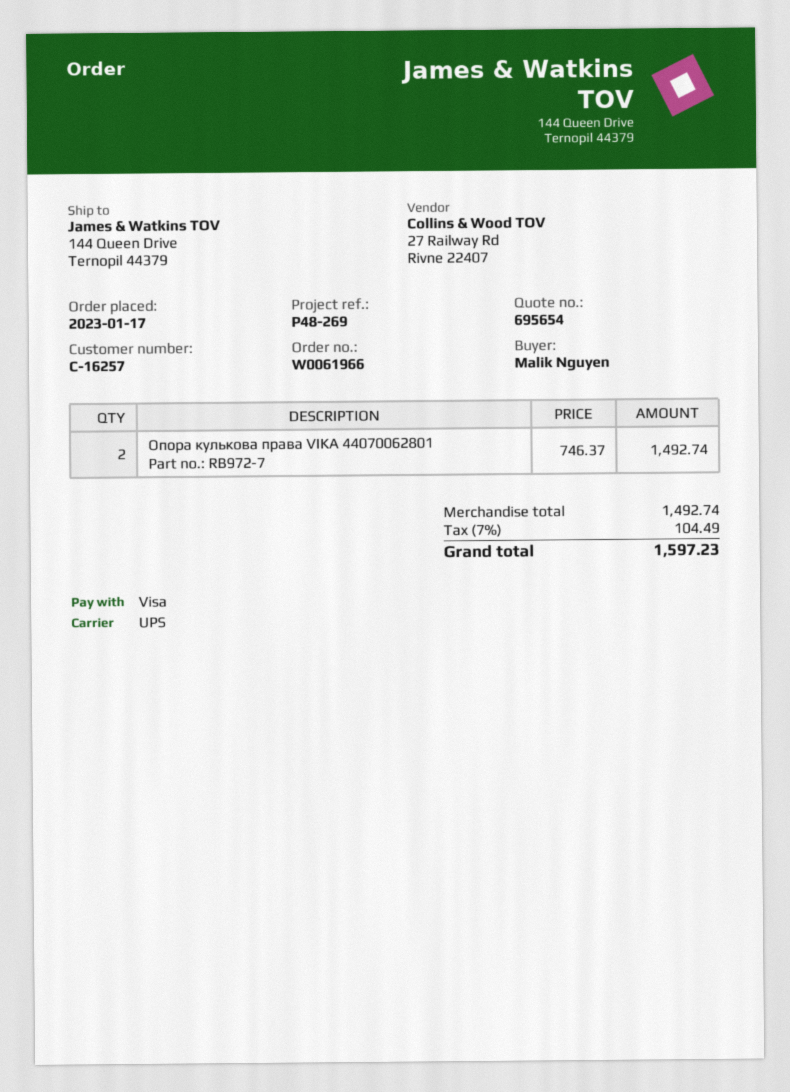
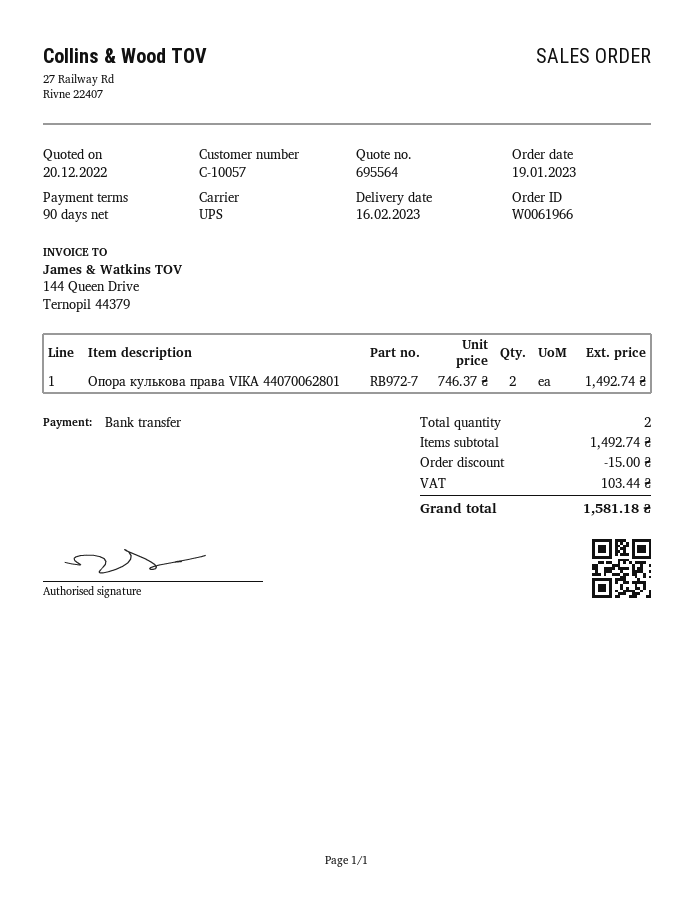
quote number: 695654 -> 695564
order date: 2023-01-17 -> 2023-01-19
customer number: C-16257 -> C-10057
payment method: Visa -> bank transfer
discount: none -> 15.00
tax: 104.49 -> 103.44
total: 1597.23 -> 1581.18

